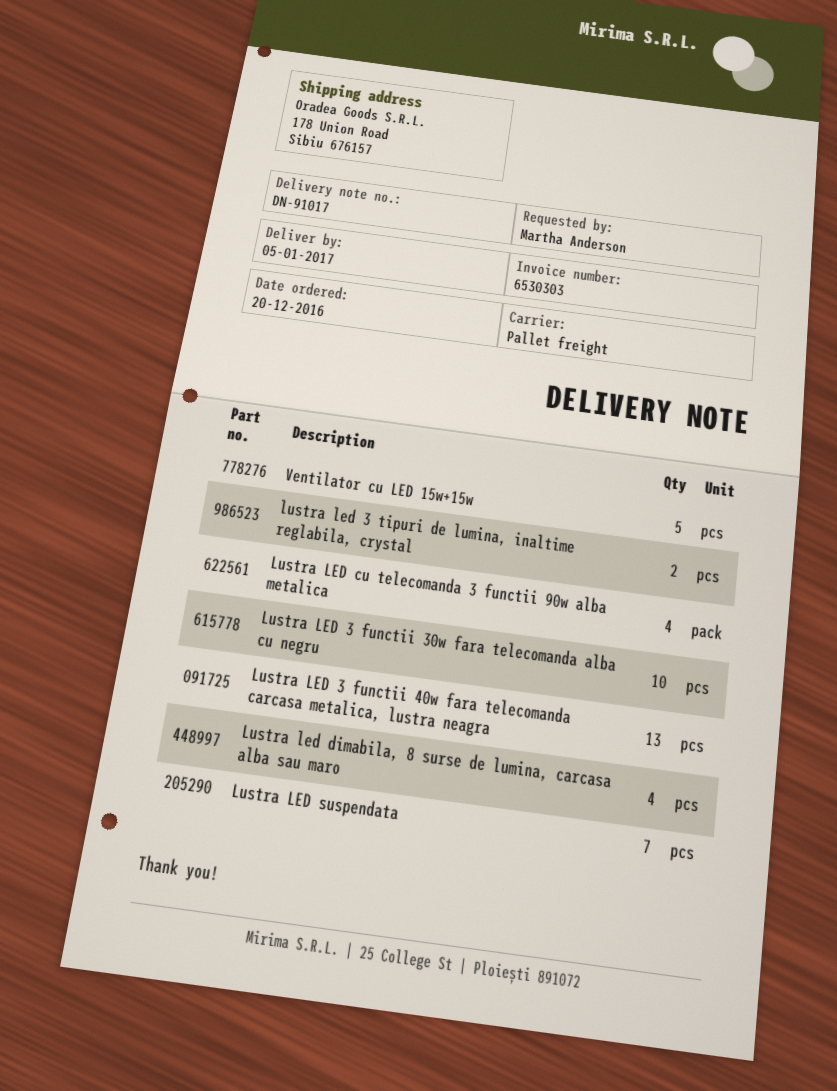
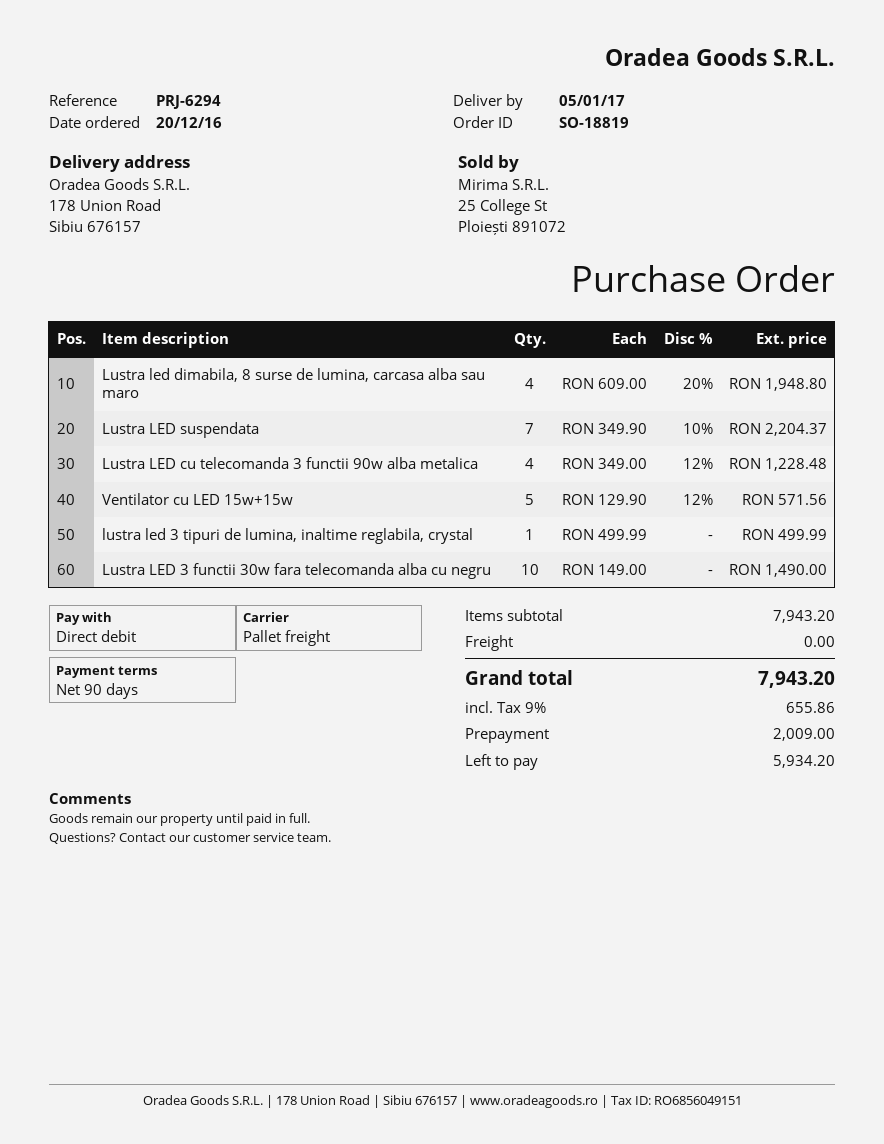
lustra led 3 tipuri de lumina, inaltime reglabila, crystal: 2 -> 1
Lustra LED 3 functii 40w fara telecomanda carcasa metalica, lustra neagra: 13 -> none

